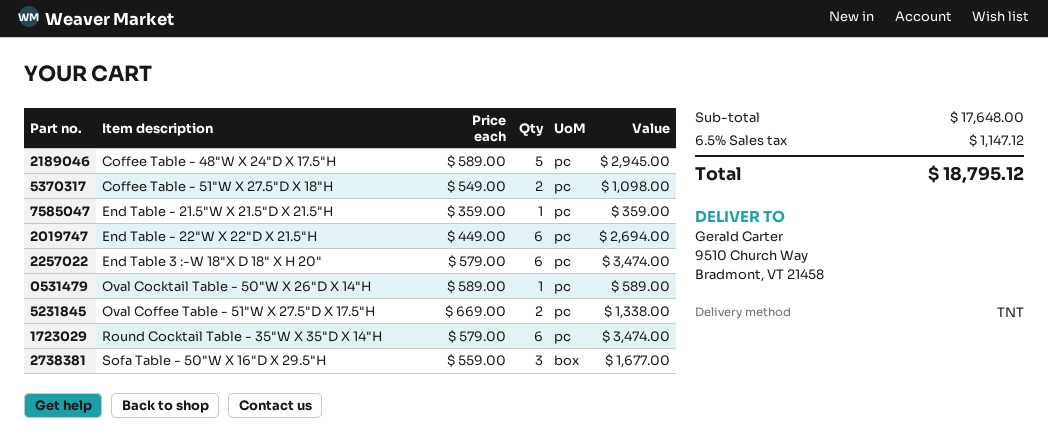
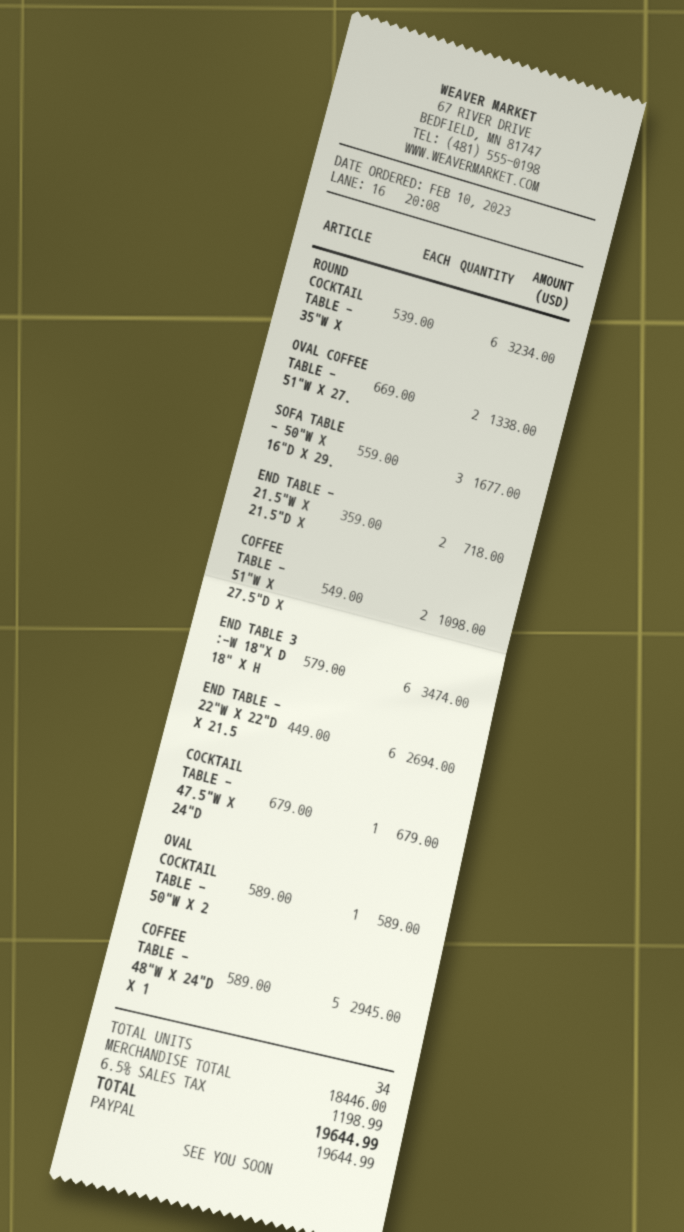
End Table - 21.5"W X 21.5"D X 21.5"H: 1 x 359.00 = 359.00 -> 2 x 359.00 = 718.00
Round Cocktail Table - 35"W X 35"D X 14"H: 6 x 579.00 = 3474.00 -> 6 x 539.00 = 3234.00
COCKTAIL TABLE - 47.5"W X 24"D: none -> 1 x 679.00 = 679.00
subtotal: 17648.00 -> 18446.00
tax: 6.5% = 1147.12 -> 6.5% = 1198.99
total: 18795.12 -> 19644.99

